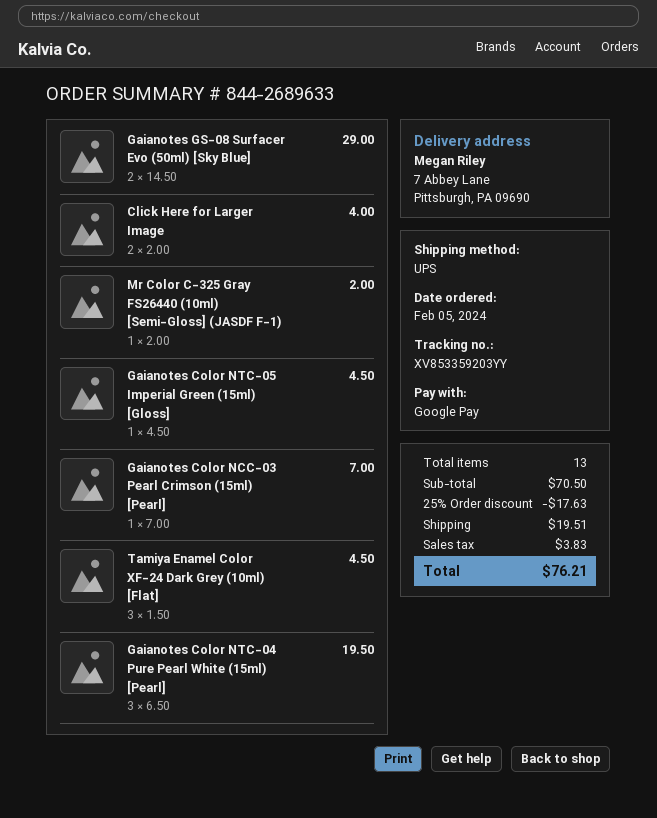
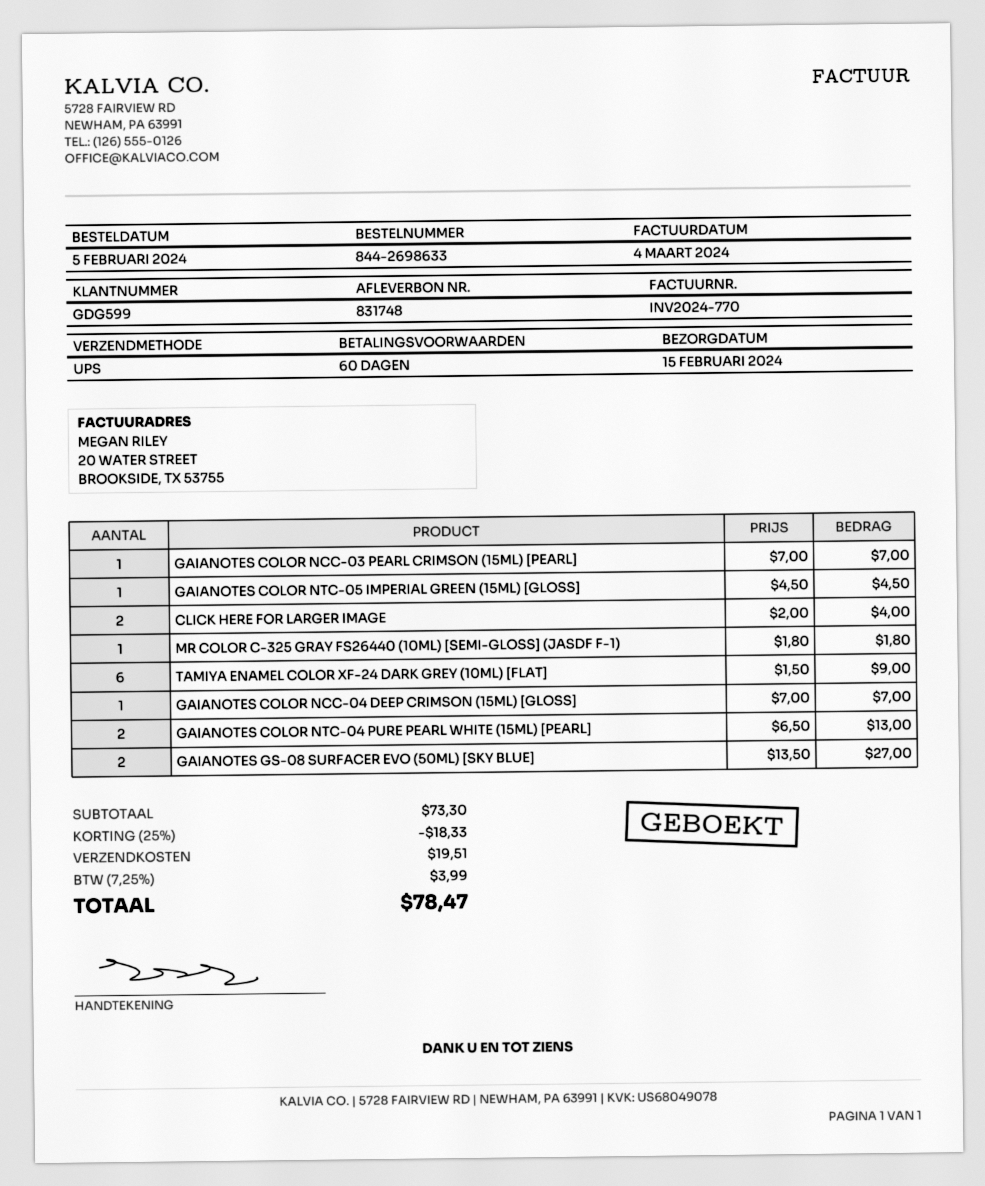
order number: 844-2689633 -> 844-2698633
Gaianotes GS-08 Surfacer Evo (50ml) [Sky Blue]: 2 x 14.50 = 29.00 -> 2 x 13.50 = 27.00
Mr Color C-325 Gray FS26440 (10ml) [Semi-Gloss] (JASDF F-1): 1 x 2.00 = 2.00 -> 1 x 1.80 = 1.80
Tamiya Enamel Color XF-24 Dark Grey (10ml) [Flat]: 3 x 1.50 = 4.50 -> 6 x 1.50 = 9.00
Gaianotes Color NTC-04 Pure Pearl White (15ml) [Pearl]: 3 x 6.50 = 19.50 -> 2 x 6.50 = 13.00
GAIANOTES COLOR NCC-04 DEEP CRIMSON (15ML) [GLOSS]: none -> 1 x 7.00 = 7.00
subtotal: 70.50 -> 73.30
discount: 25% = 17.63 -> 25% = 18.33
tax: 3.83 -> 3.99
total: 76.21 -> 78.47

